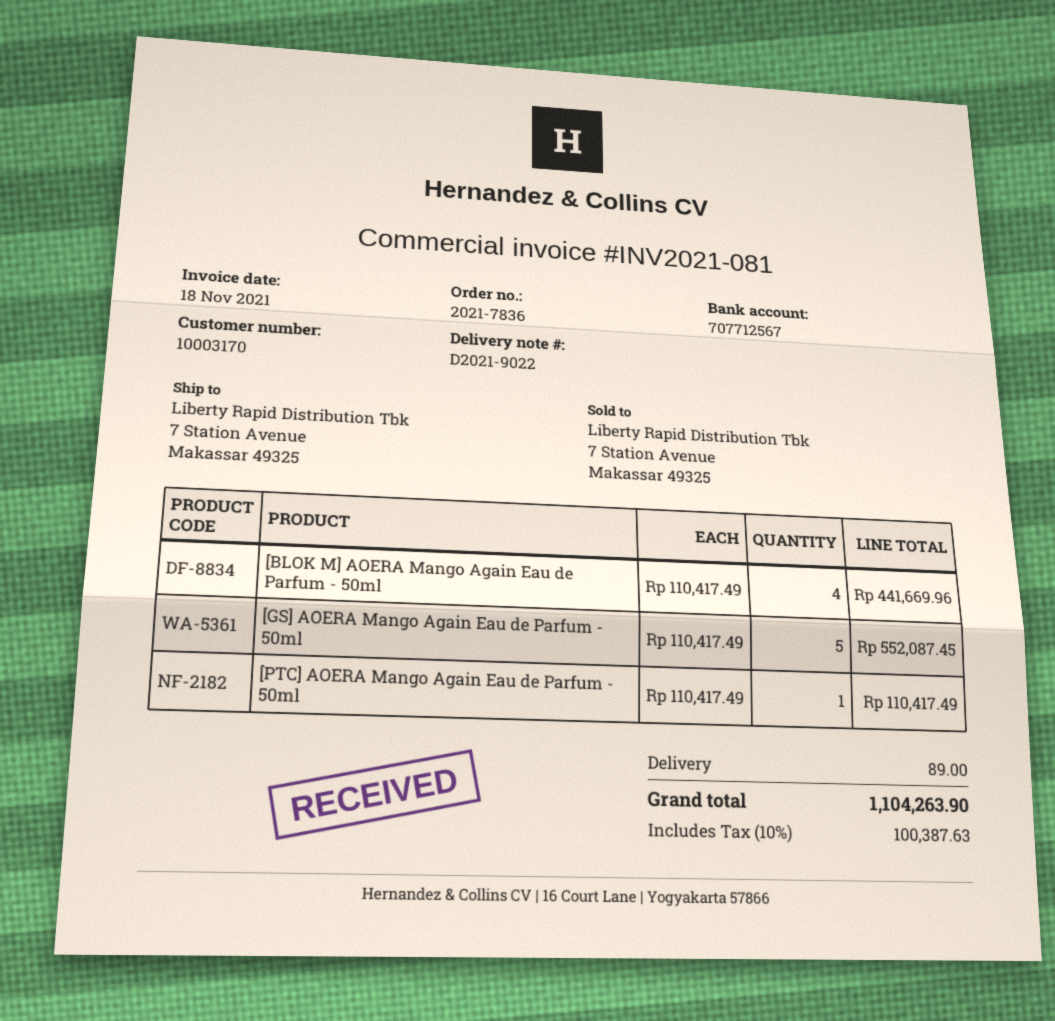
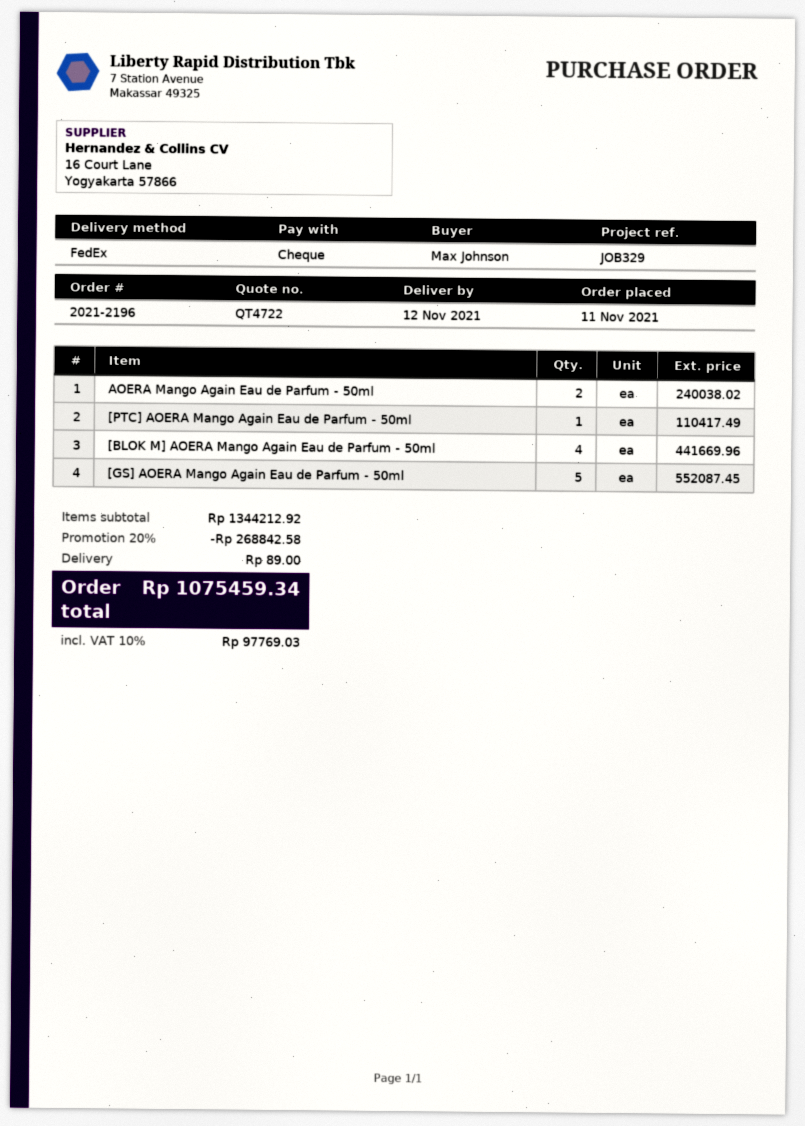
order number: 2021-7836 -> 2021-2196
AOERA Mango Again Eau de Parfum - 50ml: none -> 2 for 240038.02
discount: none -> 20% = 268842.58
tax: 10% = 100387.63 -> 10% = 97769.03
total: 1104263.90 -> 1075459.34

